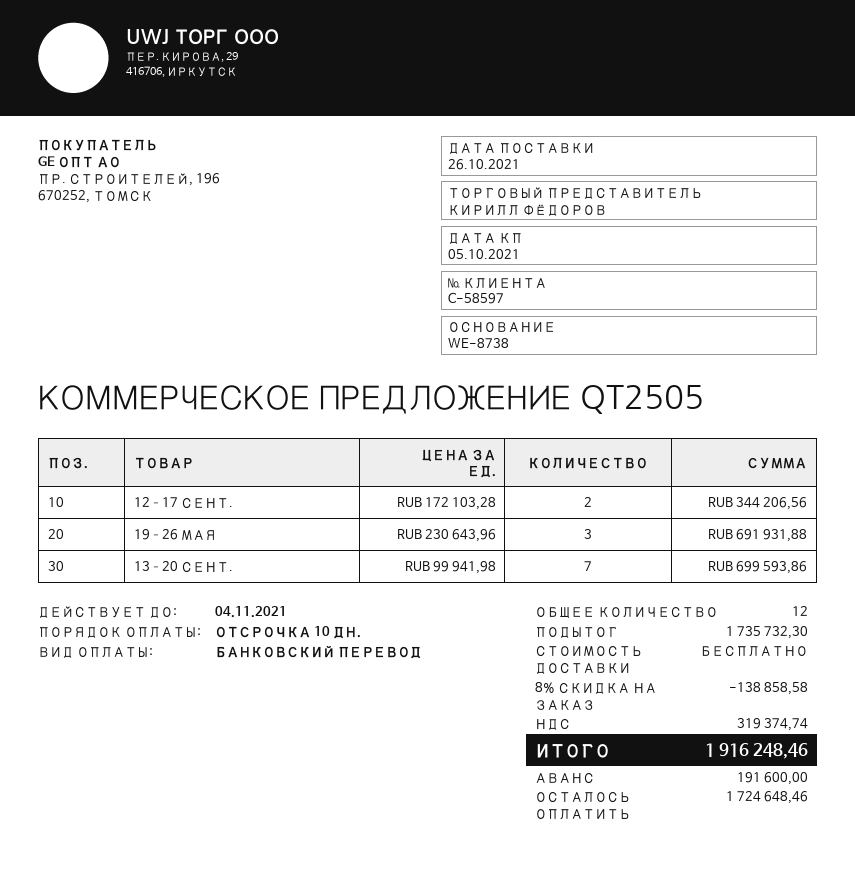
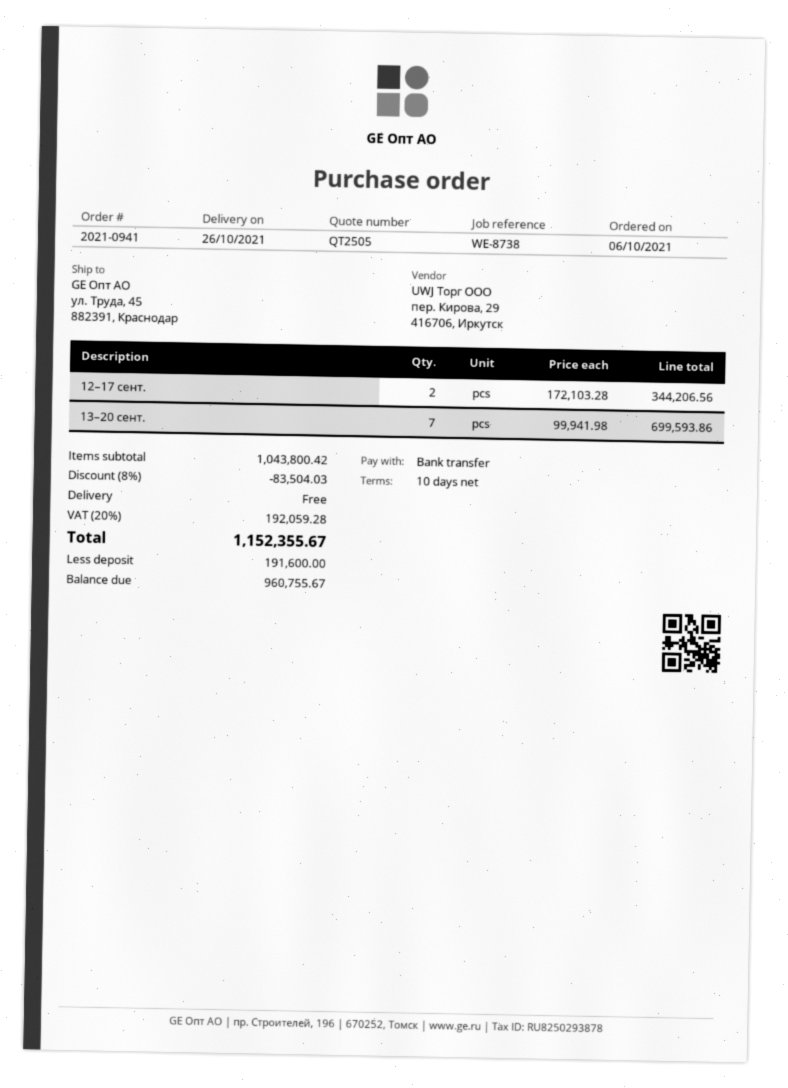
19–26 МАЯ: 3 x 230643.96 = 691931.88 -> none
subtotal: 1735732.30 -> 1043800.42
discount: 8% = 138858.58 -> 8% = 83504.03
tax: 319374.74 -> 192059.28
total: 1916248.46 -> 1152355.67
balance: 1724648.46 -> 960755.67

